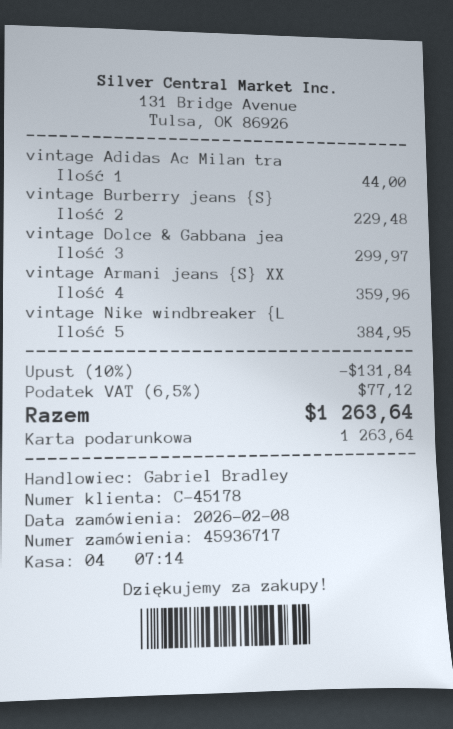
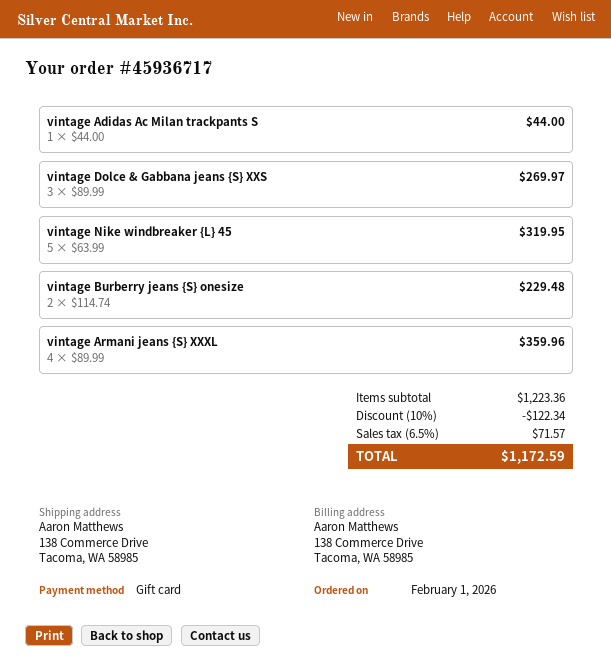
order date: 2026-02-08 -> 2026-02-01
vintage Dolce & Gabbana jea: 3 for 299.97 -> 3 for 269.97
vintage Nike windbreaker {L: 5 for 384.95 -> 5 for 319.95
discount: 10% = 131.84 -> 10% = 122.34
tax: 6.5% = 77.12 -> 6.5% = 71.57
total: 1263.64 -> 1172.59

